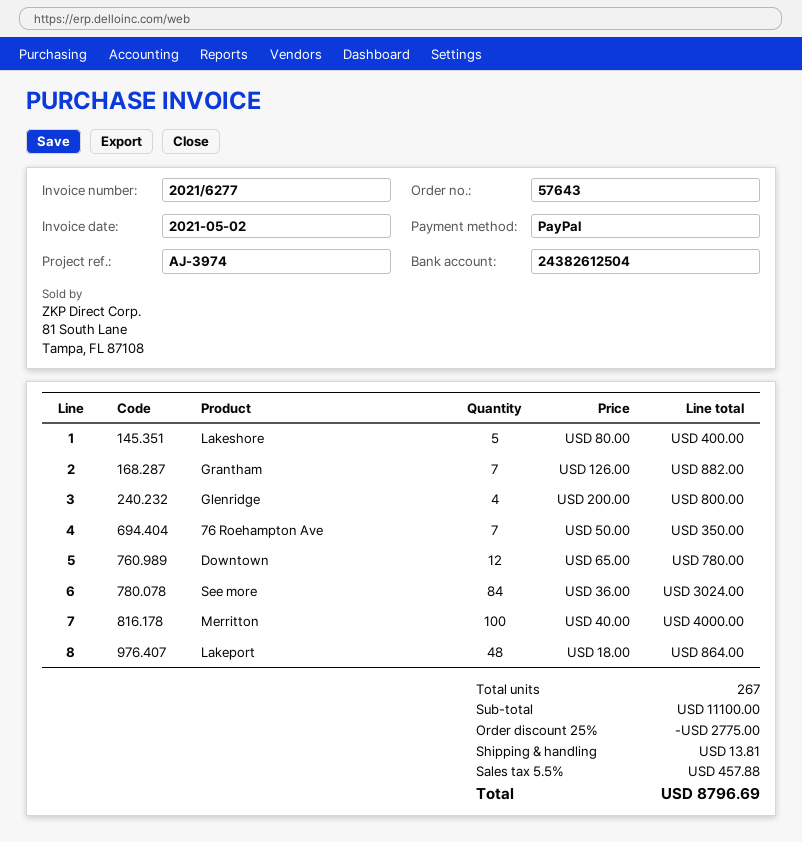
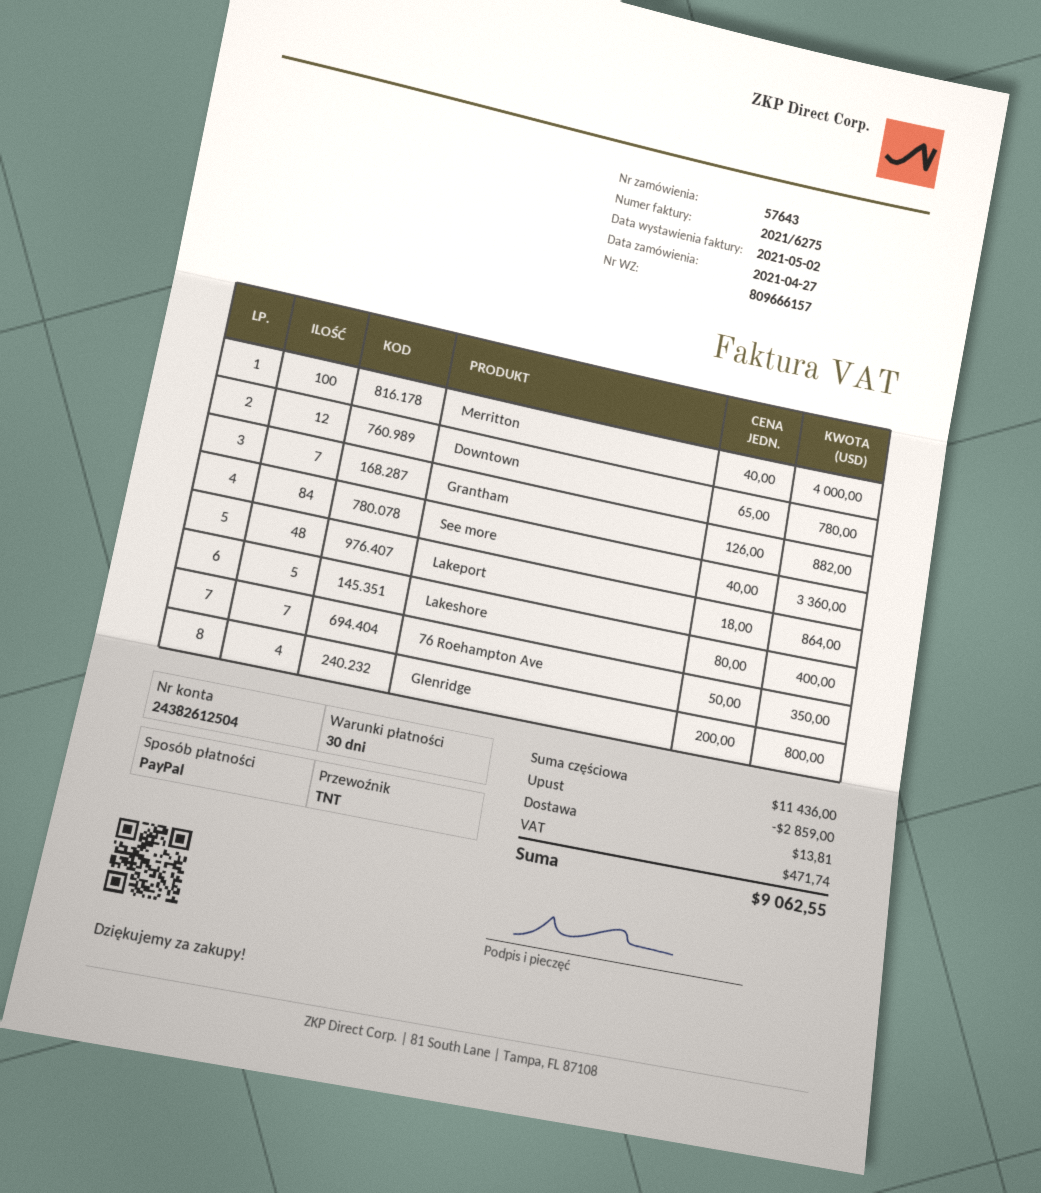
invoice number: 2021/6277 -> 2021/6275
See more: 84 x 36.00 = 3024.00 -> 84 x 40.00 = 3360.00
subtotal: 11100.00 -> 11436.00
discount: 2775.00 -> 2859.00
tax: 457.88 -> 471.74
total: 8796.69 -> 9062.55

